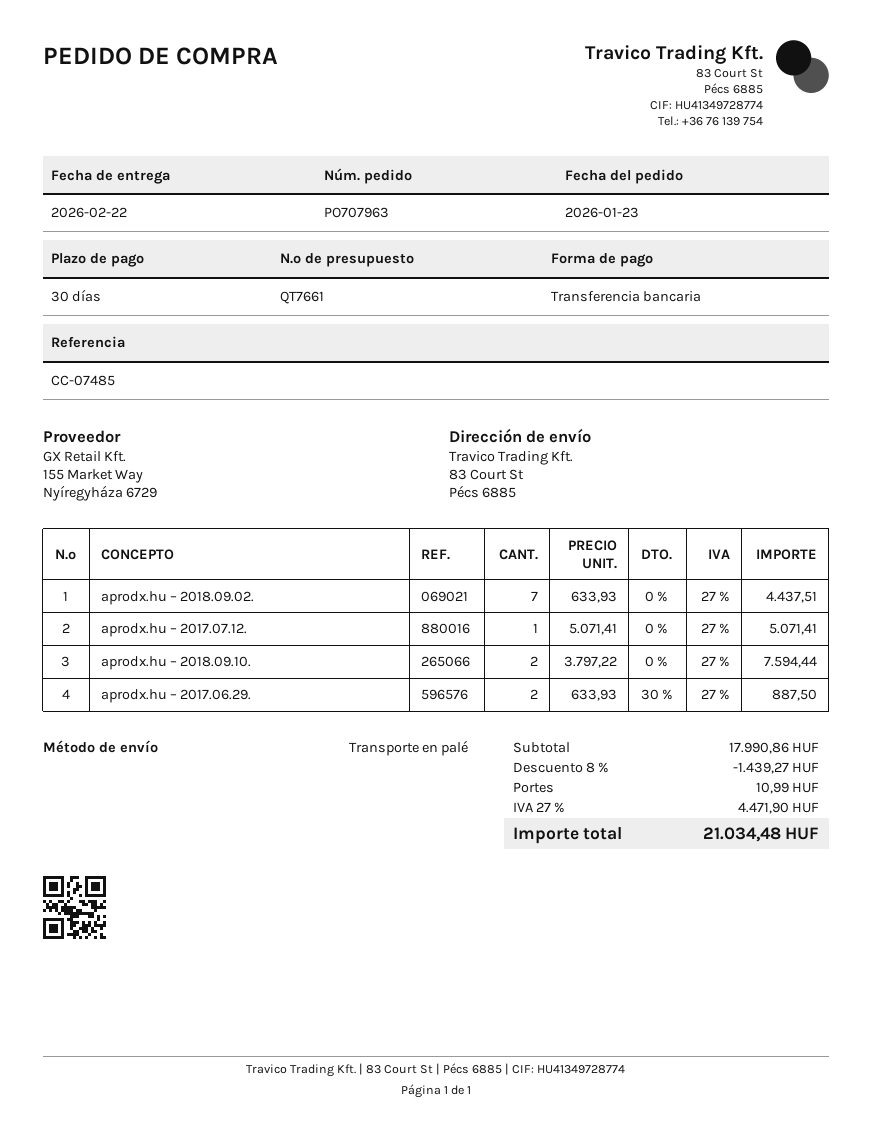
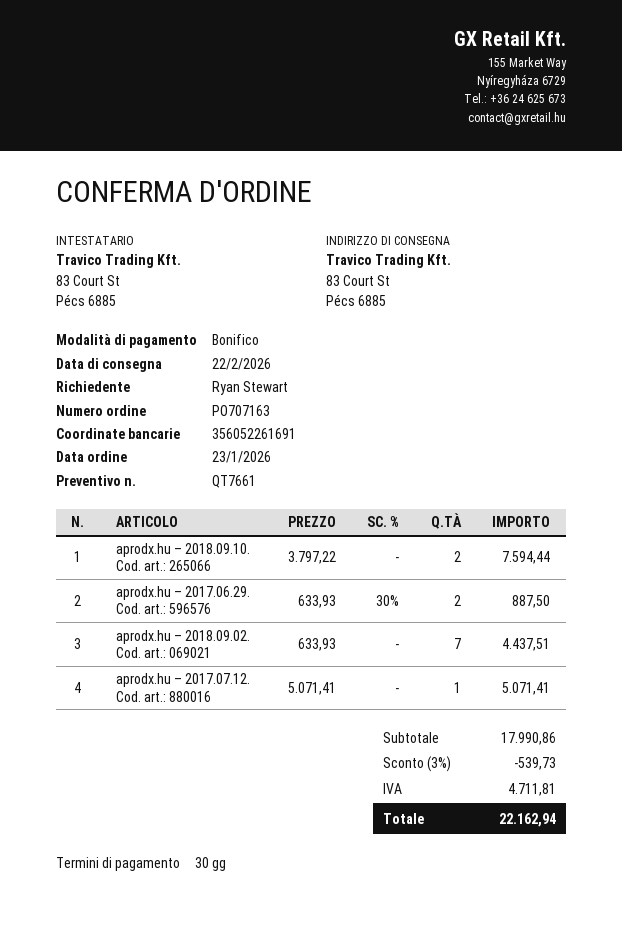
order number: PO707963 -> PO707163
discount: 8% = 1439.27 -> 3% = 539.73
shipping: 10.99 -> none
tax: 4471.90 -> 4711.81
total: 21034.48 -> 22162.94

